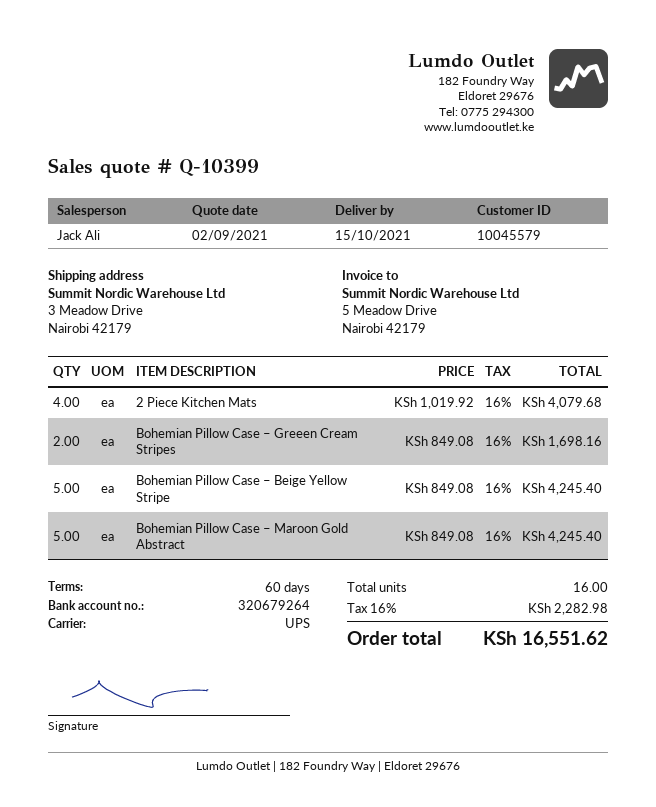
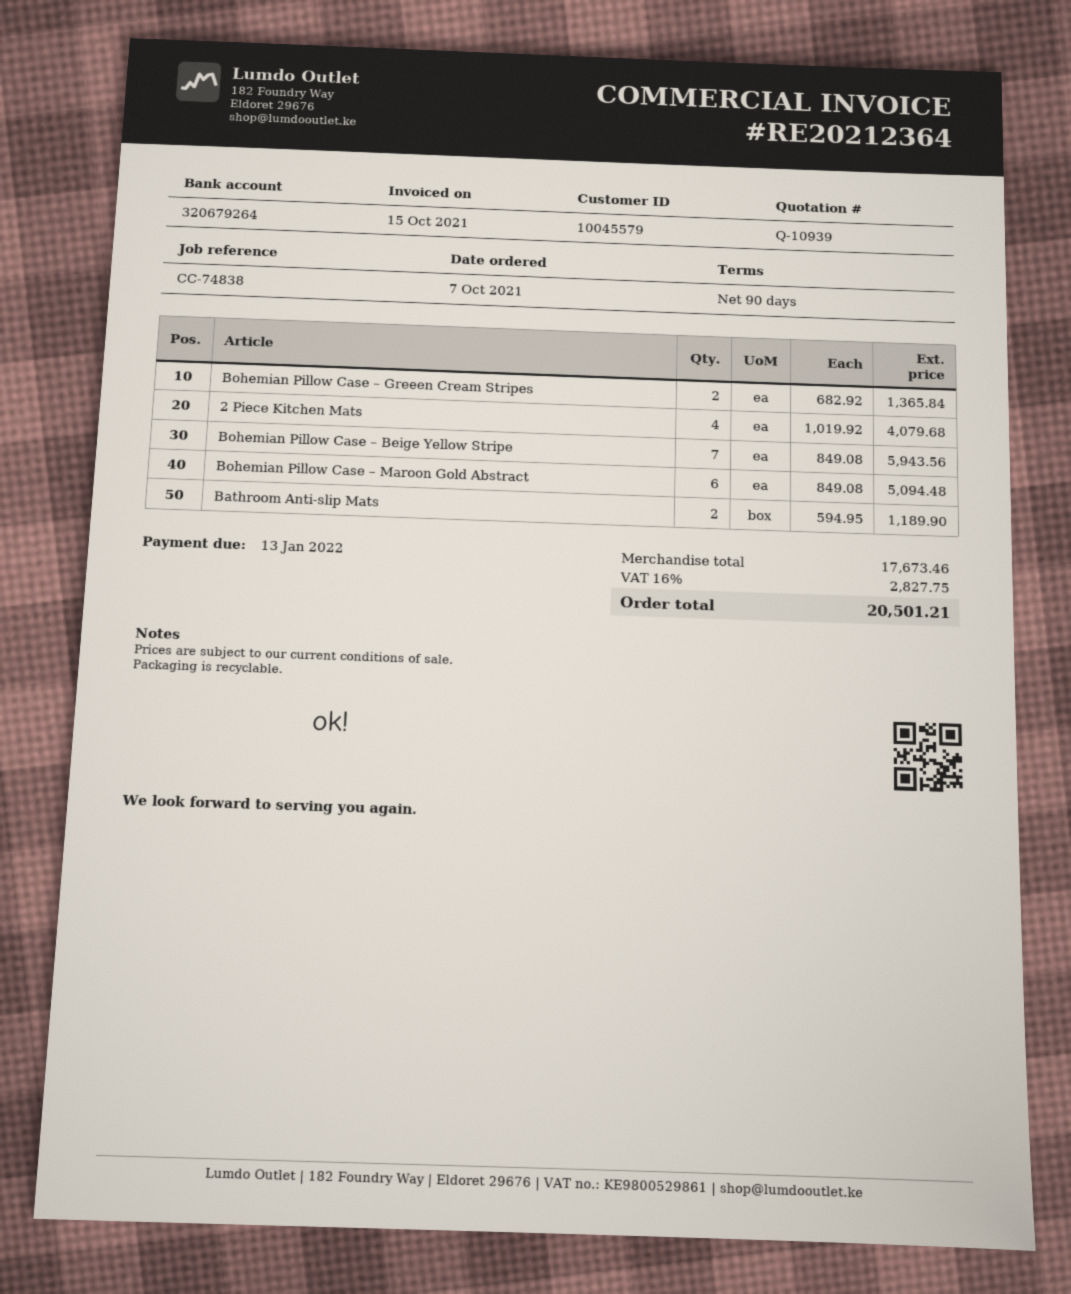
quote number: Q-10399 -> Q-10939
payment terms: 60 days -> 90 days
Bohemian Pillow Case – Greeen Cream Stripes: 2 x 849.08 = 1698.16 -> 2 x 682.92 = 1365.84
Bohemian Pillow Case – Beige Yellow Stripe: 5 x 849.08 = 4245.40 -> 7 x 849.08 = 5943.56
Bohemian Pillow Case – Maroon Gold Abstract: 5 x 849.08 = 4245.40 -> 6 x 849.08 = 5094.48
Bathroom Anti-slip Mats: none -> 2 x 594.95 = 1189.90
tax: 16% = 2282.98 -> 16% = 2827.75
total: 16551.62 -> 20501.21

